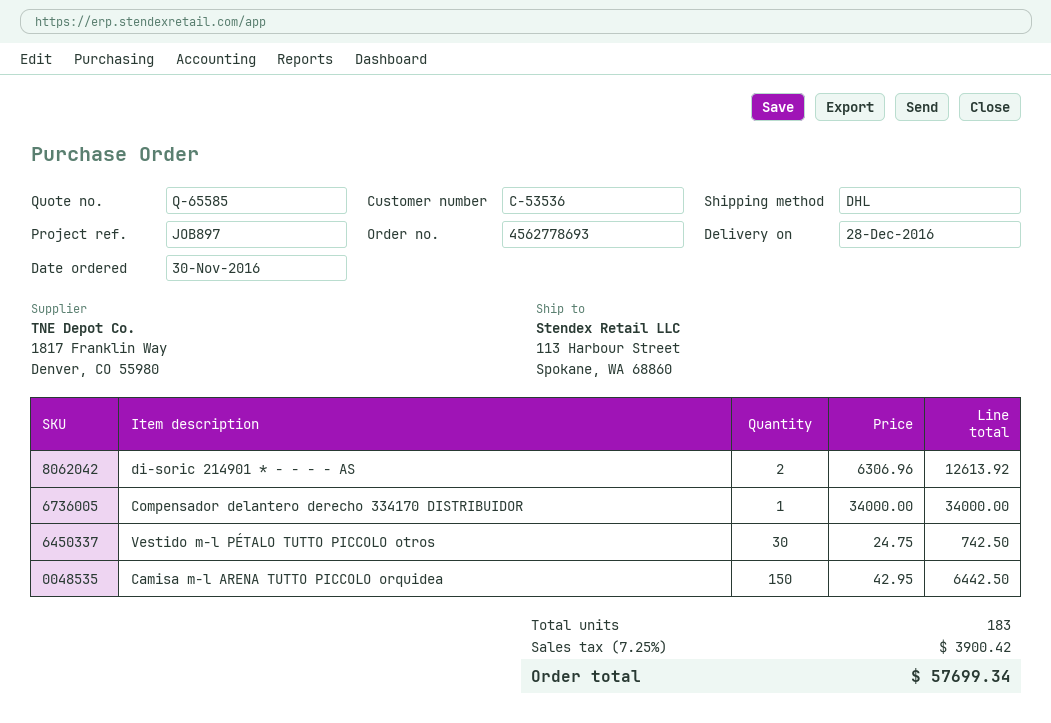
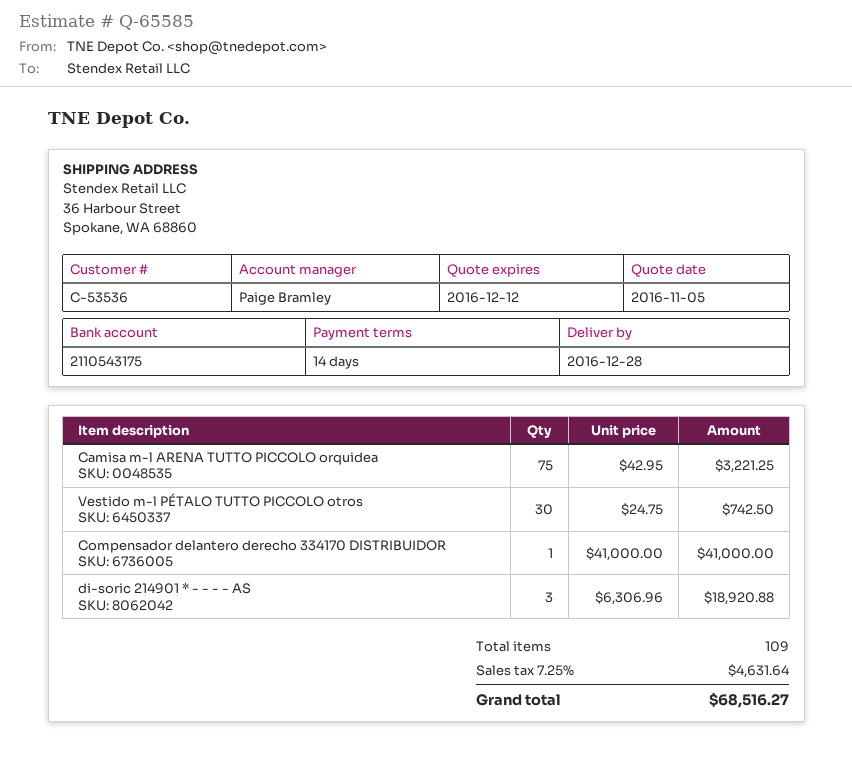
ship to: 113 Harbour Street, Spokane, WA 68860 -> 36 Harbour Street, Spokane, WA 68860
di-soric 214901 * - - - - AS: 2 x 6306.96 = 12613.92 -> 3 x 6306.96 = 18920.88
Compensador delantero derecho 334170 DISTRIBUIDOR: 1 x 34000.00 = 34000.00 -> 1 x 41000.00 = 41000.00
Camisa m-l ARENA TUTTO PICCOLO orquidea: 150 x 42.95 = 6442.50 -> 75 x 42.95 = 3221.25
total quantity: 183 -> 109
tax: 7.25% = 3900.42 -> 7.25% = 4631.64
total: 57699.34 -> 68516.27

